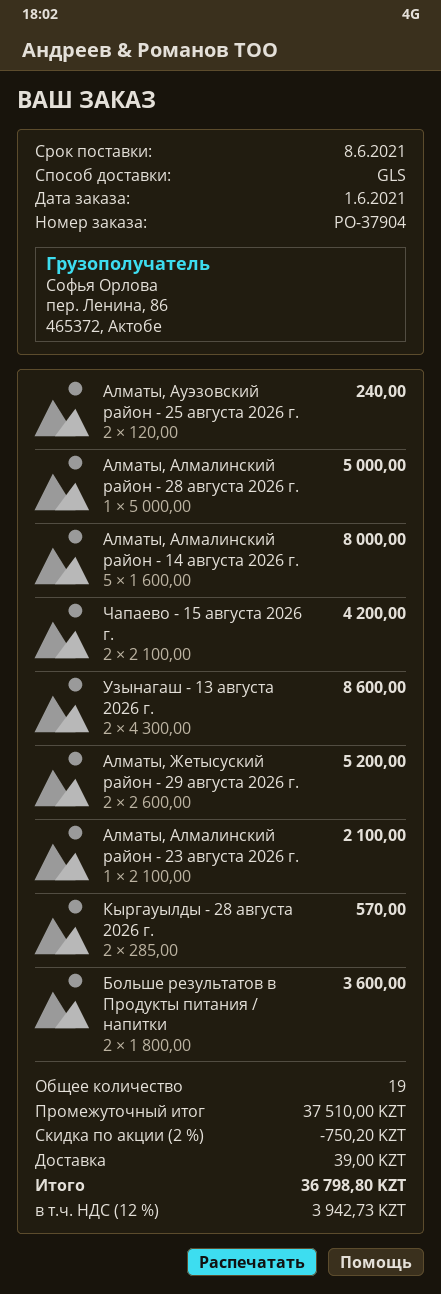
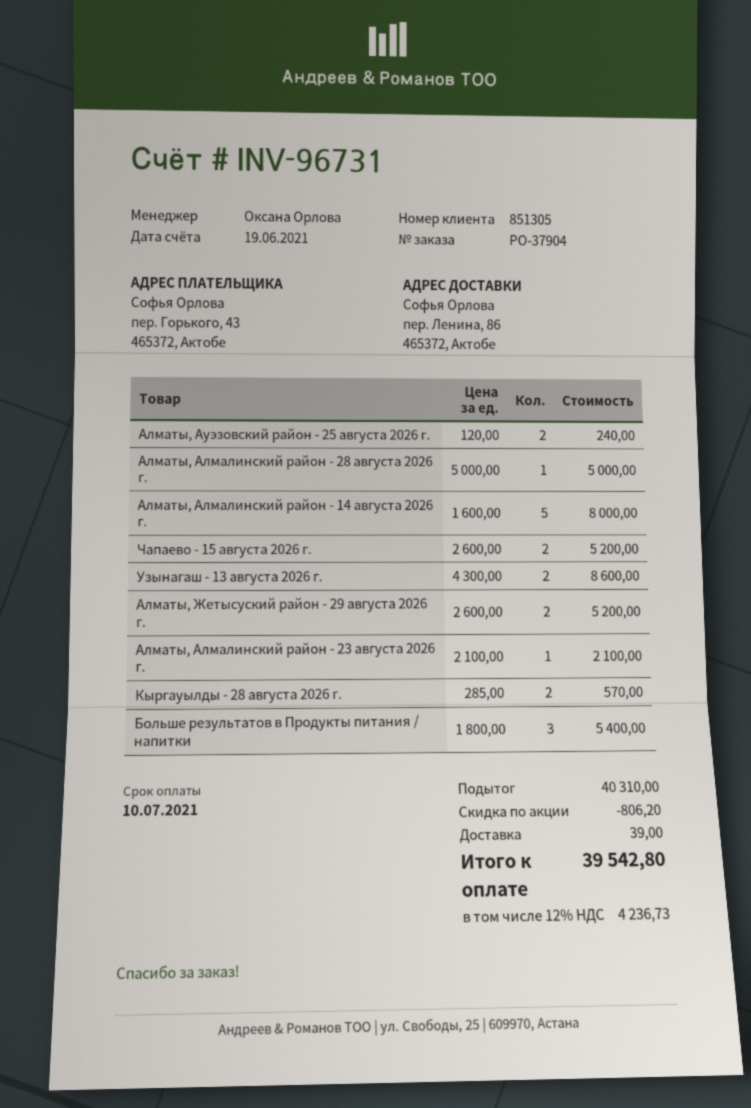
Чапаево - 15 августа 2026 г.: 2 x 2100.00 = 4200.00 -> 2 x 2600.00 = 5200.00
Больше результатов в Продукты питания / напитки: 2 x 1800.00 = 3600.00 -> 3 x 1800.00 = 5400.00
subtotal: 37510.00 -> 40310.00
discount: 750.20 -> 806.20
tax: 12% = 3942.73 -> 12% = 4236.73
total: 36798.80 -> 39542.80

